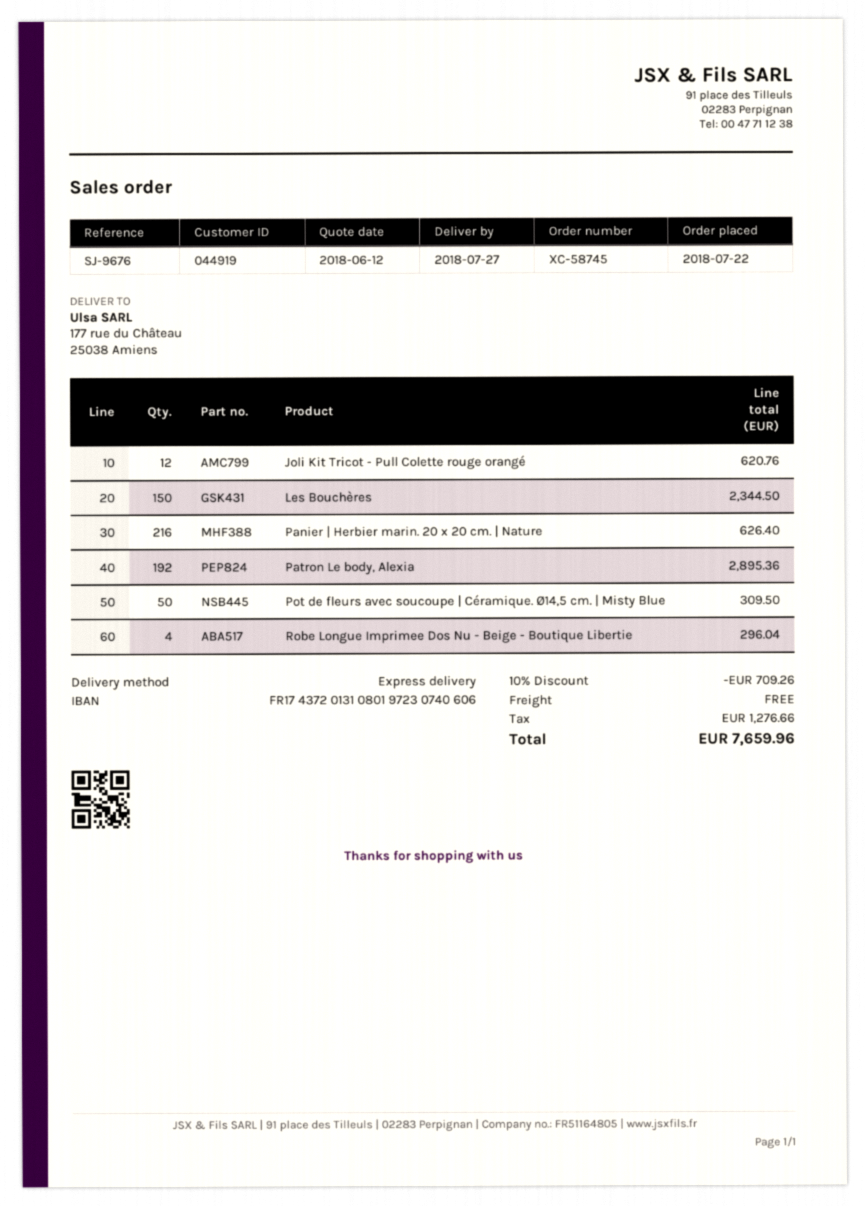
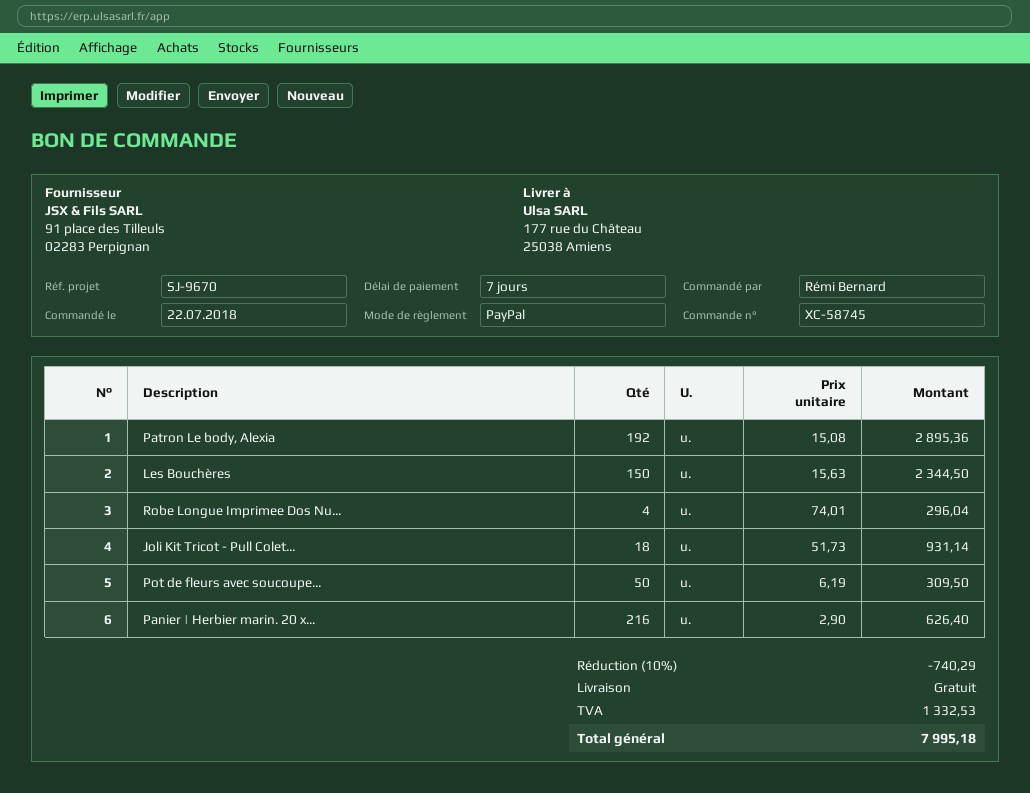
reference: SJ-9676 -> SJ-9670
Joli Kit Tricot - Pull Colette rouge orangé: 12 for 620.76 -> 18 for 931.14
discount: 10% = 709.26 -> 10% = 740.29
tax: 1276.66 -> 1332.53
total: 7659.96 -> 7995.18

